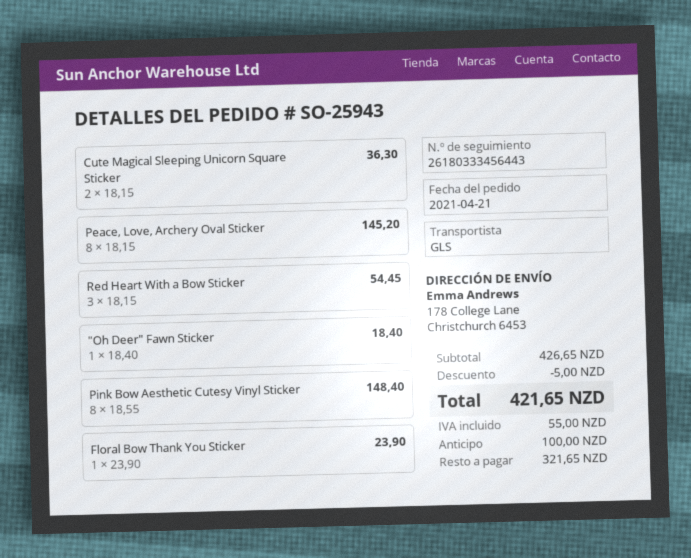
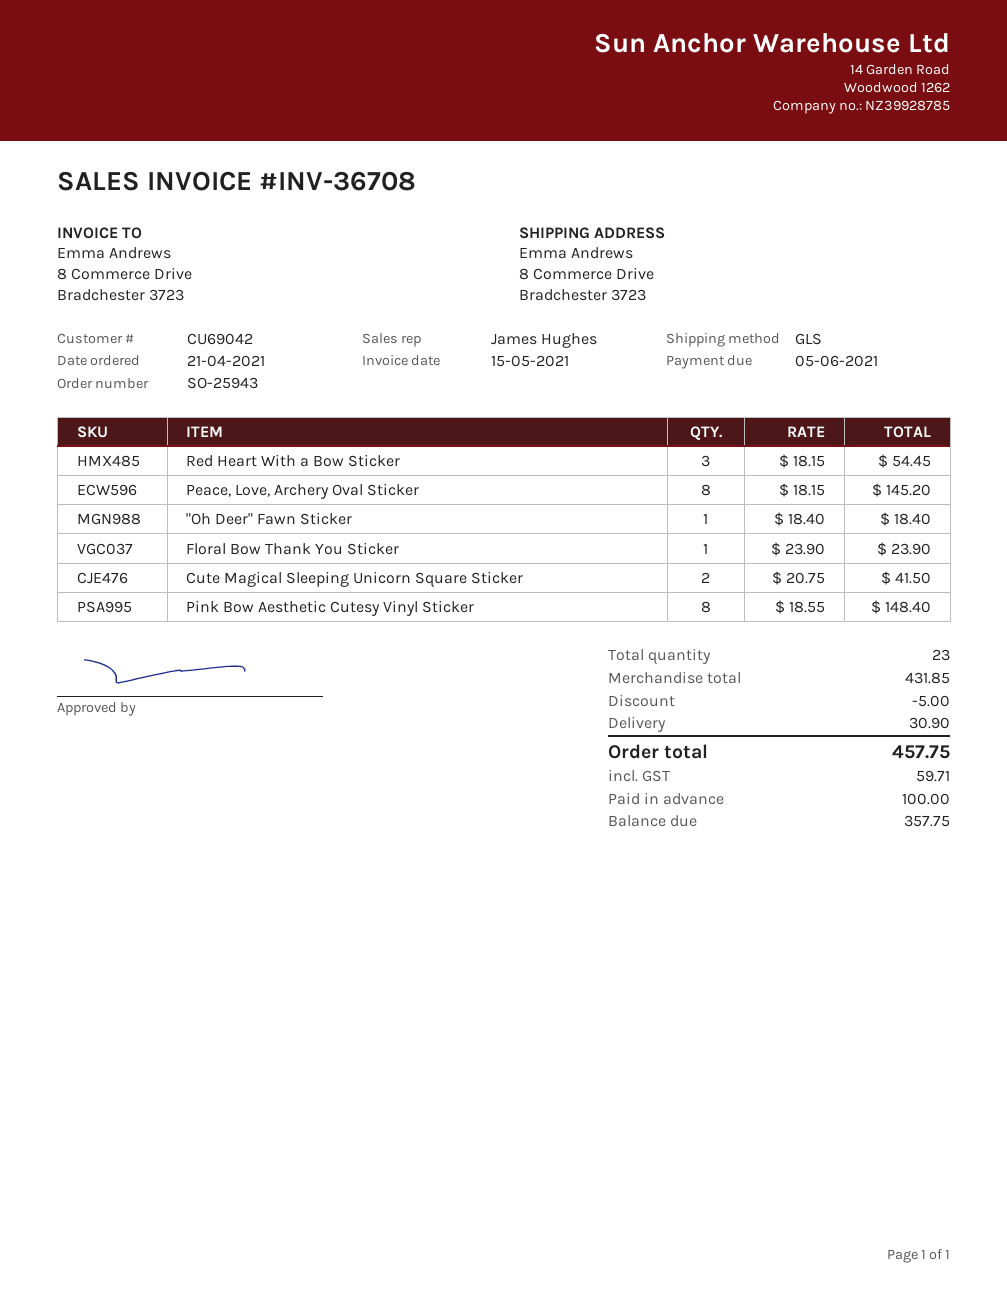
ship to: 178 College Lane, Christchurch 6453 -> 8 Commerce Drive, Bradchester 3723
Cute Magical Sleeping Unicorn Square Sticker: 2 x 18.15 = 36.30 -> 2 x 20.75 = 41.50
subtotal: 426.65 -> 431.85
shipping: none -> 30.90
tax: 55.00 -> 59.71
total: 421.65 -> 457.75
balance: 321.65 -> 357.75

